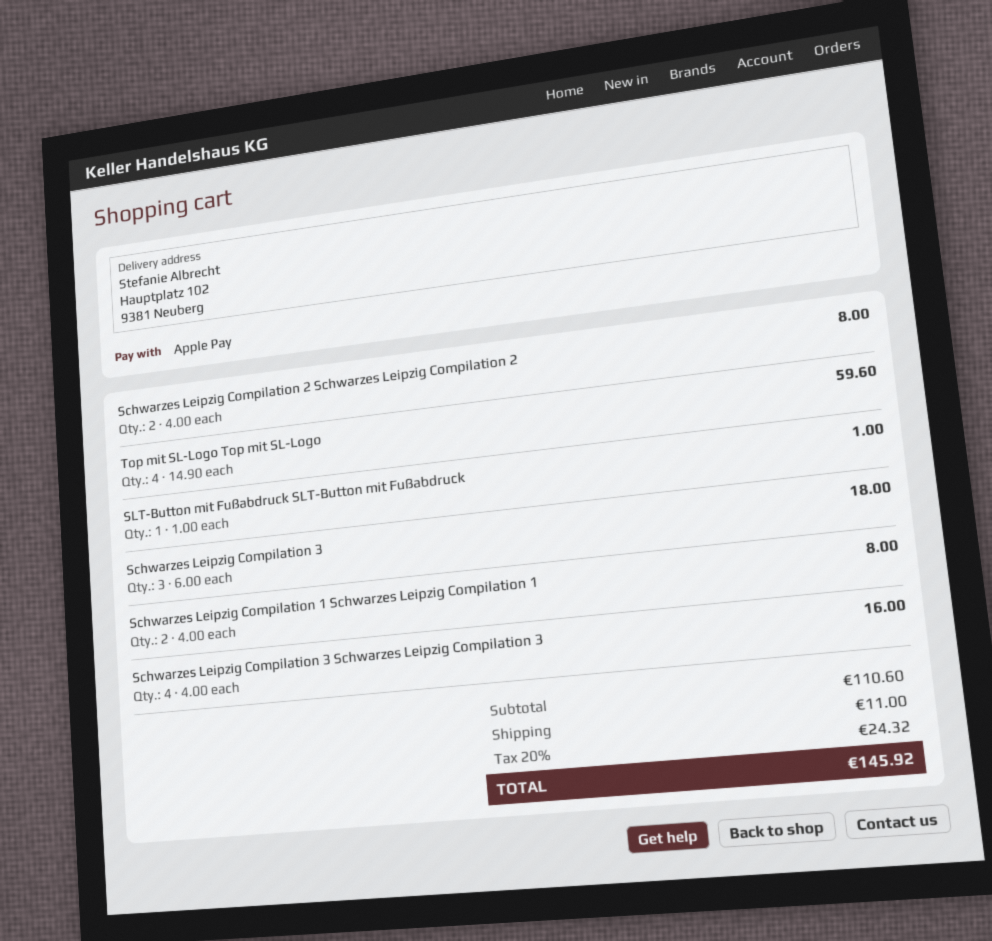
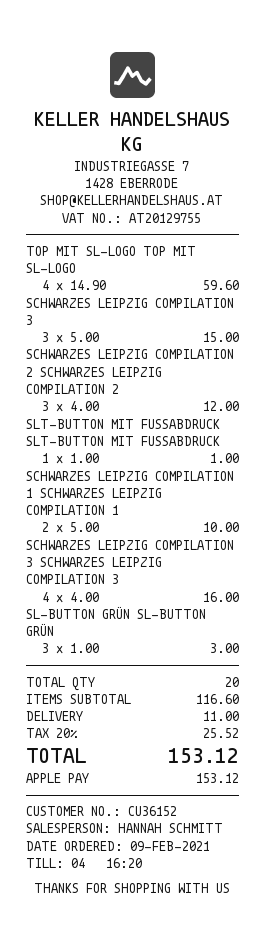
Schwarzes Leipzig Compilation 2 Schwarzes Leipzig Compilation 2: 2 x 4.00 = 8.00 -> 3 x 4.00 = 12.00
Schwarzes Leipzig Compilation 3: 3 x 6.00 = 18.00 -> 3 x 5.00 = 15.00
Schwarzes Leipzig Compilation 1 Schwarzes Leipzig Compilation 1: 2 x 4.00 = 8.00 -> 2 x 5.00 = 10.00
SL-BUTTON GRÜN SL-BUTTON GRÜN: none -> 3 x 1.00 = 3.00
subtotal: 110.60 -> 116.60
tax: 20% = 24.32 -> 20% = 25.52
total: 145.92 -> 153.12

